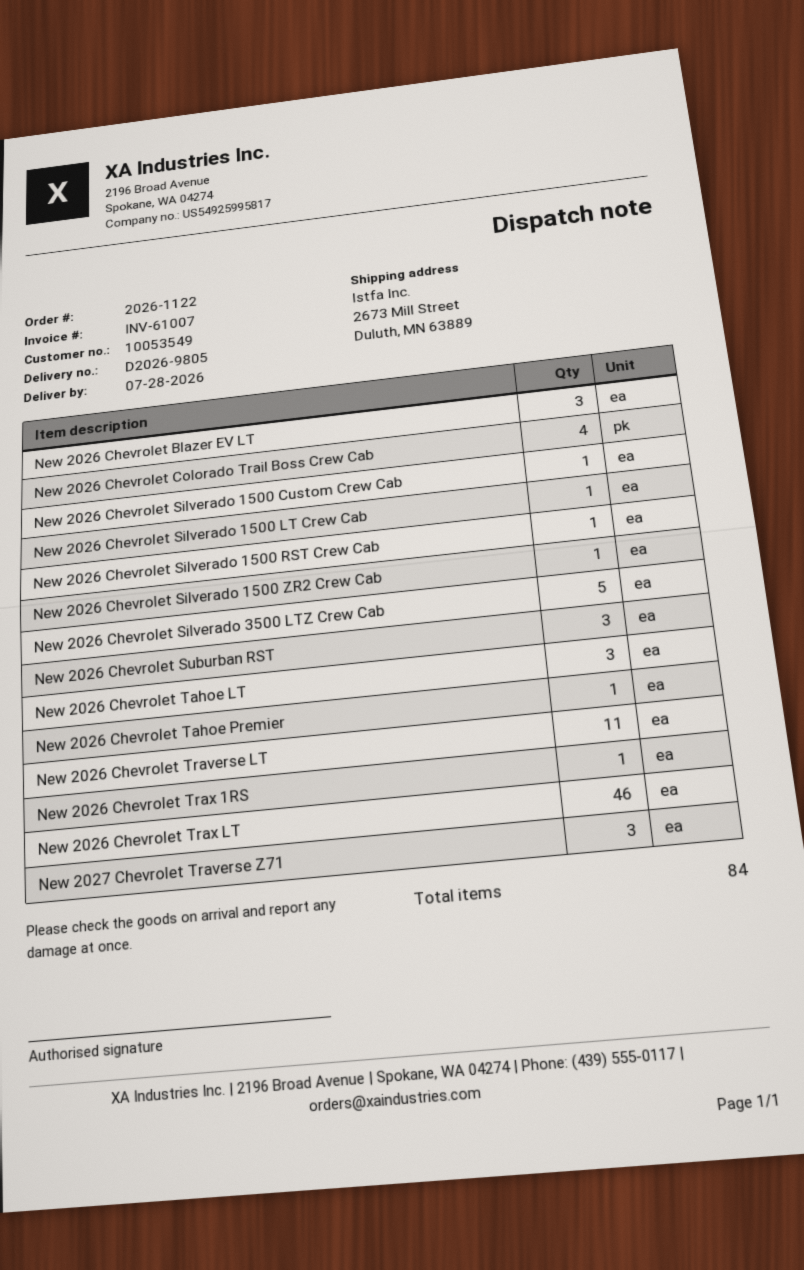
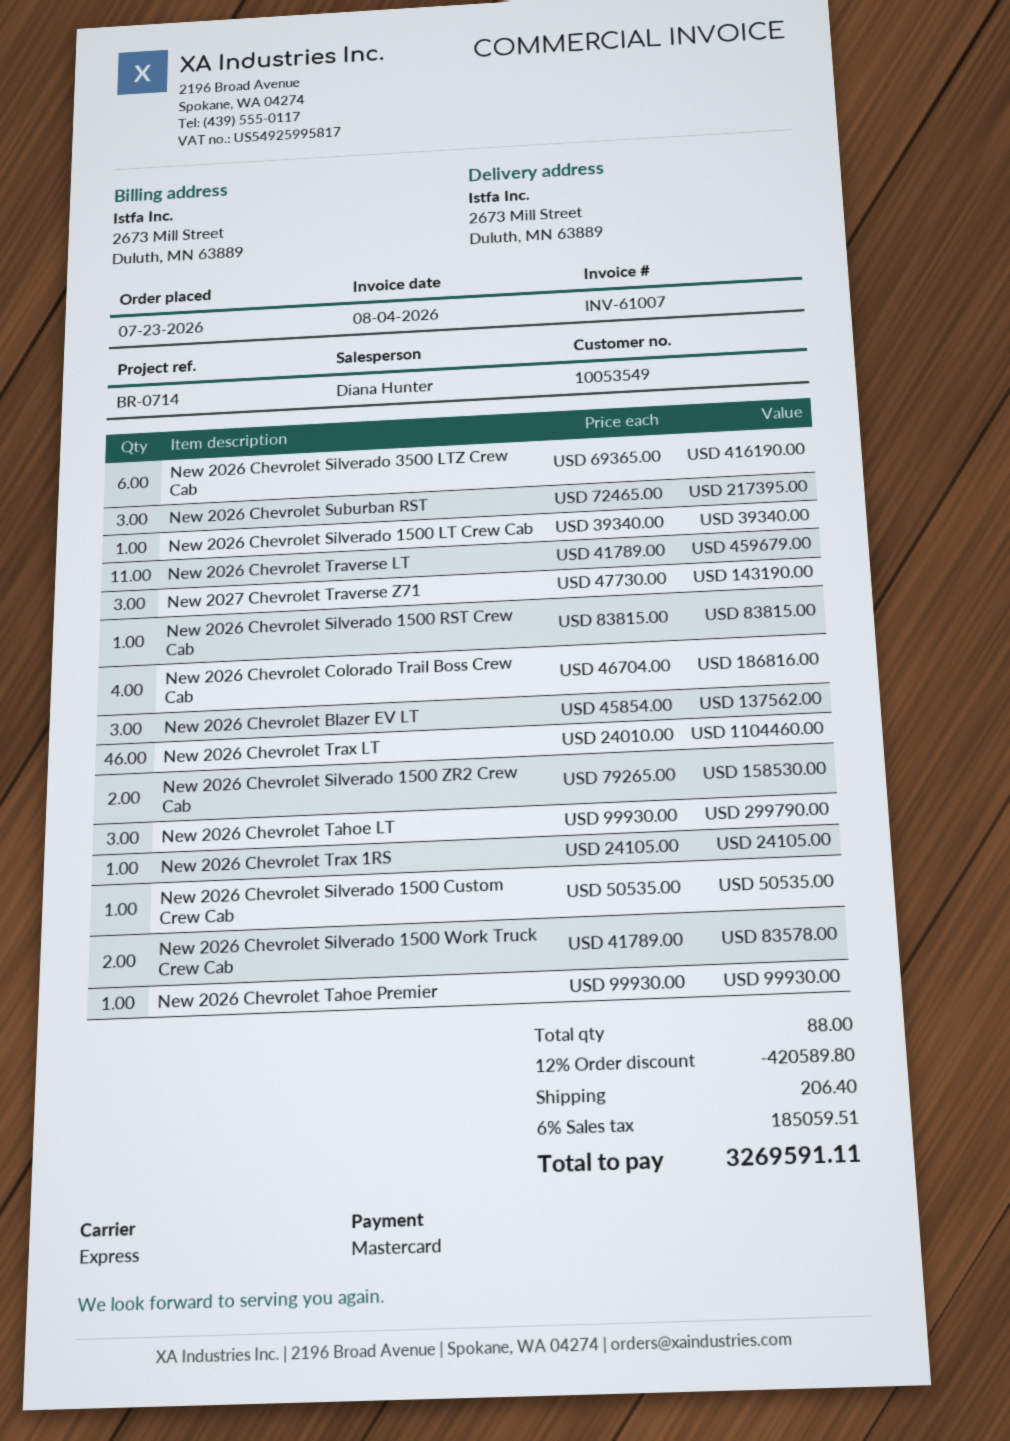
New 2026 Chevrolet Silverado 1500 ZR2 Crew Cab: 1 -> 2
New 2026 Chevrolet Silverado 3500 LTZ Crew Cab: 5 -> 6
New 2026 Chevrolet Silverado 1500 Work Truck Crew Cab: none -> 2
total quantity: 84 -> 88

